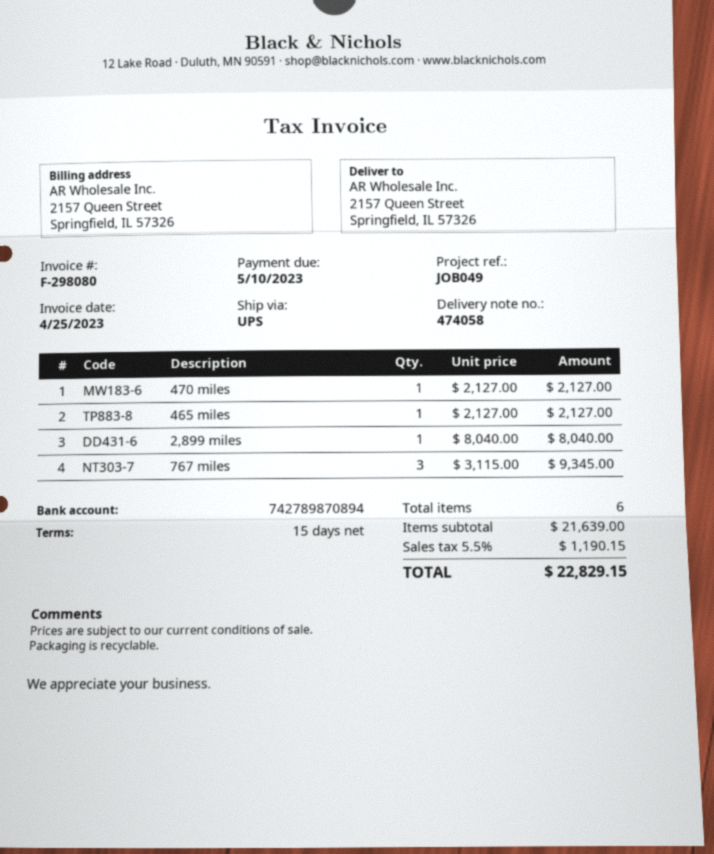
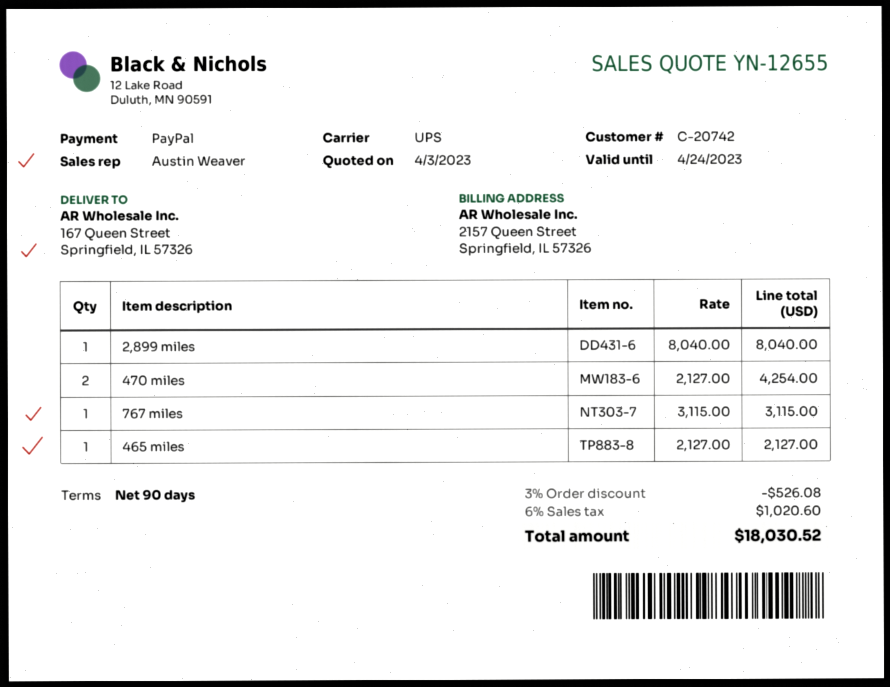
payment terms: 15 days -> 90 days
ship to: 2157 Queen Street, Springfield, IL 57326 -> 167 Queen Street, Springfield, IL 57326
470 miles: 1 x 2127.00 = 2127.00 -> 2 x 2127.00 = 4254.00
767 miles: 3 x 3115.00 = 9345.00 -> 1 x 3115.00 = 3115.00
discount: none -> 3% = 526.08
tax: 5.5% = 1190.15 -> 6% = 1020.60
total: 22829.15 -> 18030.52

